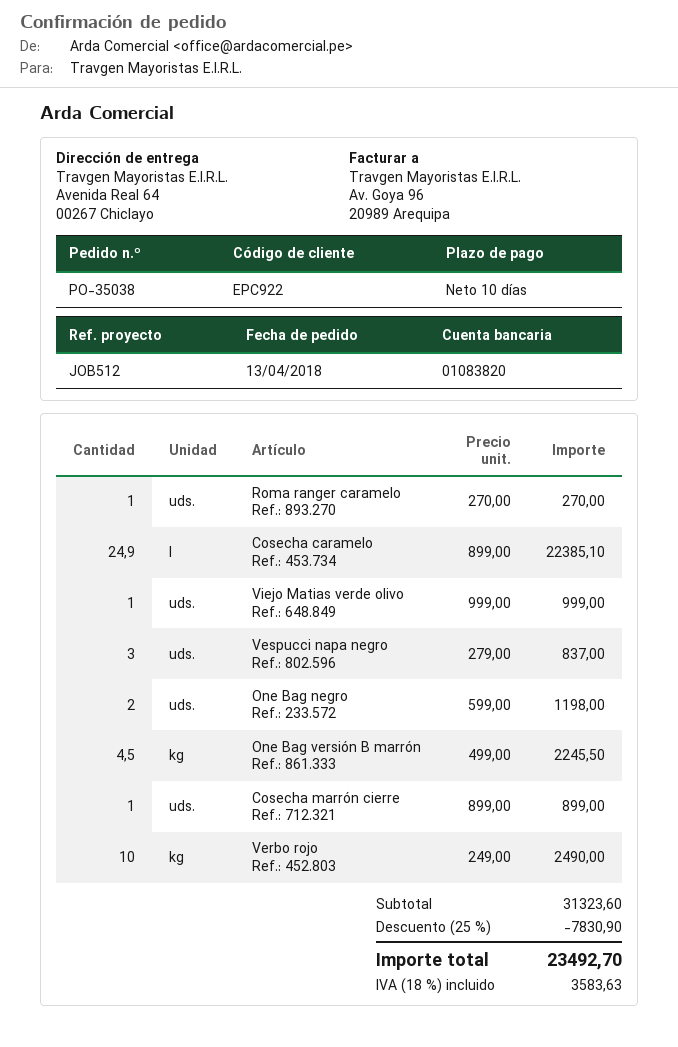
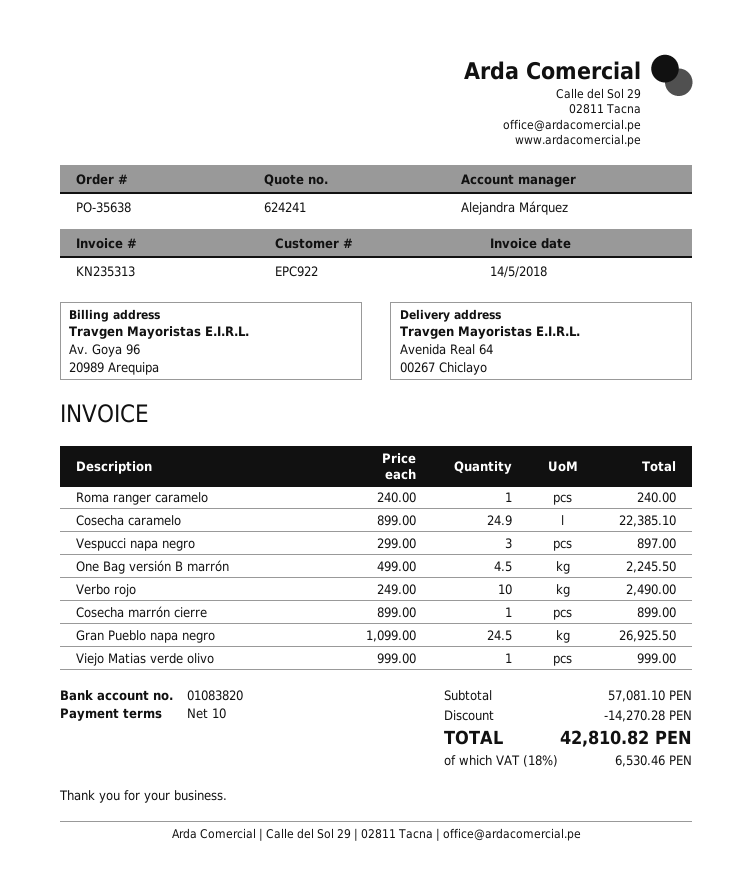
order number: PO-35038 -> PO-35638
Roma ranger caramelo: 1 x 270.00 = 270.00 -> 1 x 240.00 = 240.00
Vespucci napa negro: 3 x 279.00 = 837.00 -> 3 x 299.00 = 897.00
One Bag negro: 2 x 599.00 = 1198.00 -> none
Gran Pueblo napa negro: none -> 24.5 x 1099.00 = 26925.50
subtotal: 31323.60 -> 57081.10
discount: 7830.90 -> 14270.28
tax: 18% = 3583.63 -> 18% = 6530.46
total: 23492.70 -> 42810.82

